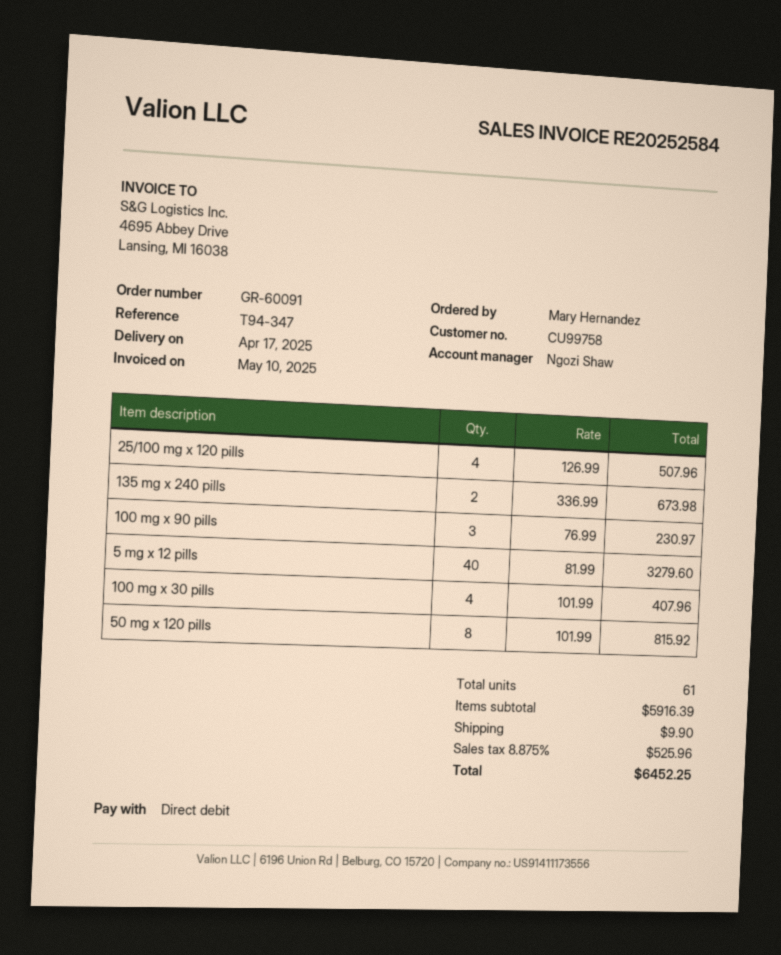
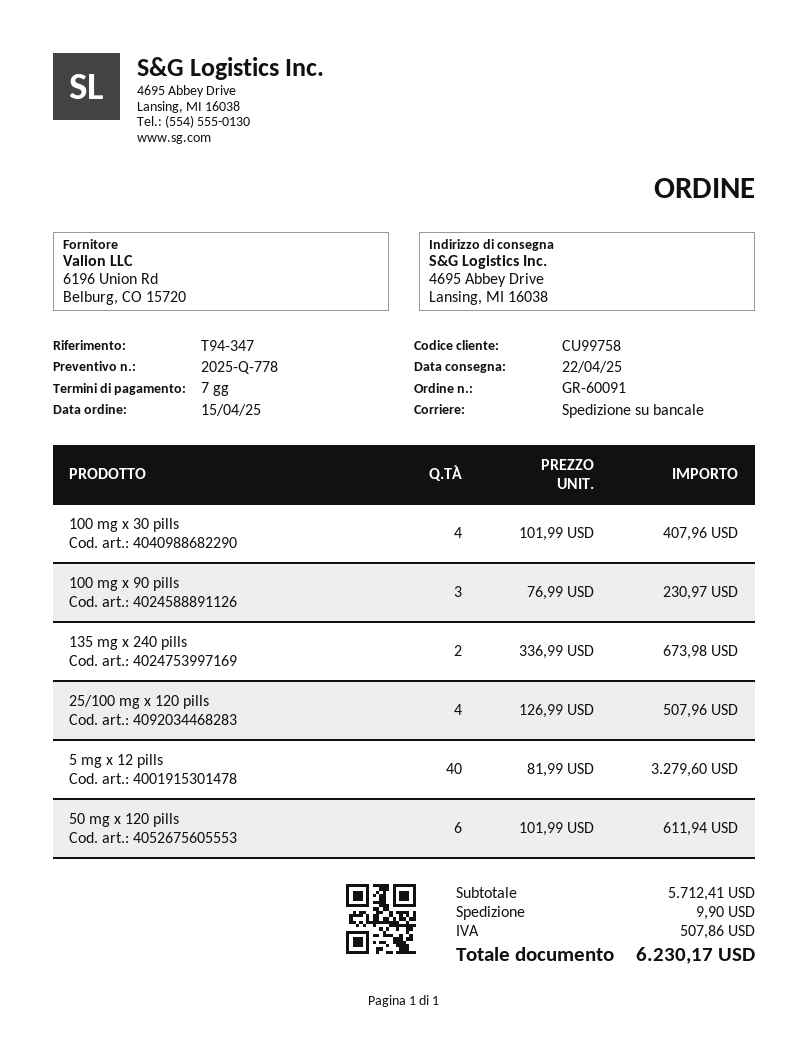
delivery date: 2025-04-17 -> 2025-04-22
50 mg x 120 pills: 8 x 101.99 = 815.92 -> 6 x 101.99 = 611.94
subtotal: 5916.39 -> 5712.41
tax: 525.96 -> 507.86
total: 6452.25 -> 6230.17

